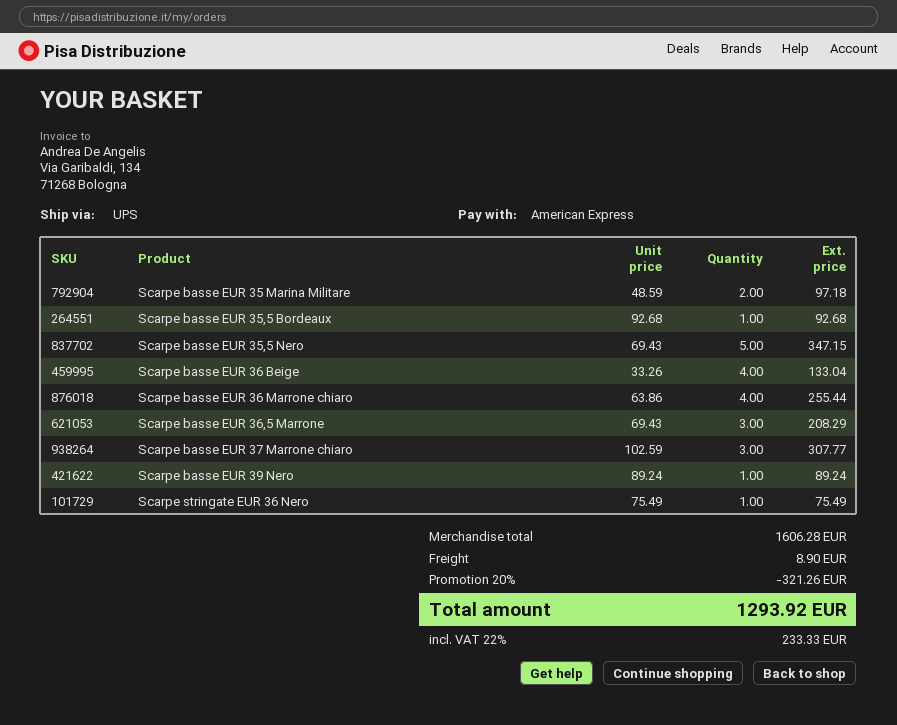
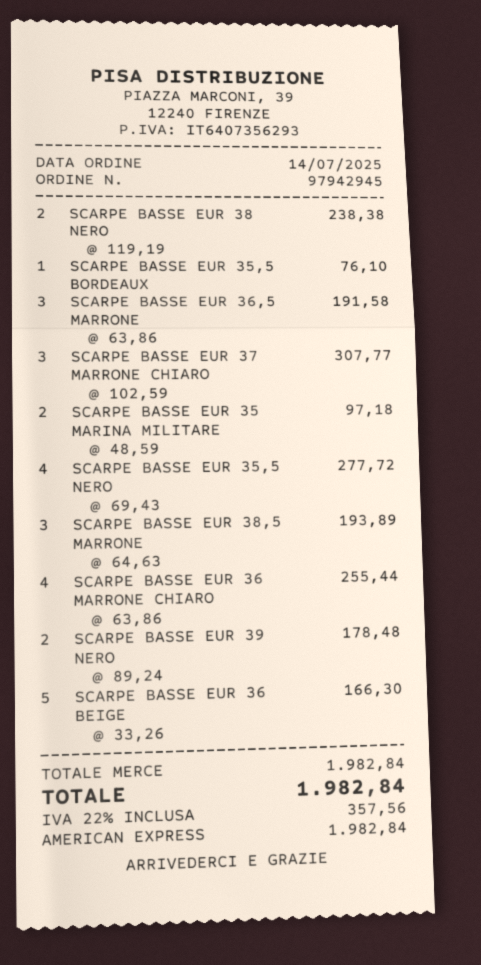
Scarpe basse EUR 35,5 Bordeaux: 1 x 92.68 = 92.68 -> 1 x 76.10 = 76.10
Scarpe basse EUR 35,5 Nero: 5 x 69.43 = 347.15 -> 4 x 69.43 = 277.72
Scarpe basse EUR 36 Beige: 4 x 33.26 = 133.04 -> 5 x 33.26 = 166.30
Scarpe basse EUR 36,5 Marrone: 3 x 69.43 = 208.29 -> 3 x 63.86 = 191.58
Scarpe basse EUR 39 Nero: 1 x 89.24 = 89.24 -> 2 x 89.24 = 178.48
Scarpe stringate EUR 36 Nero: 1 x 75.49 = 75.49 -> none
SCARPE BASSE EUR 38 NERO: none -> 2 x 119.19 = 238.38
SCARPE BASSE EUR 38,5 MARRONE: none -> 3 x 64.63 = 193.89
subtotal: 1606.28 -> 1982.84
discount: 20% = 321.26 -> none
shipping: 8.90 -> none
tax: 22% = 233.33 -> 22% = 357.56
total: 1293.92 -> 1982.84

